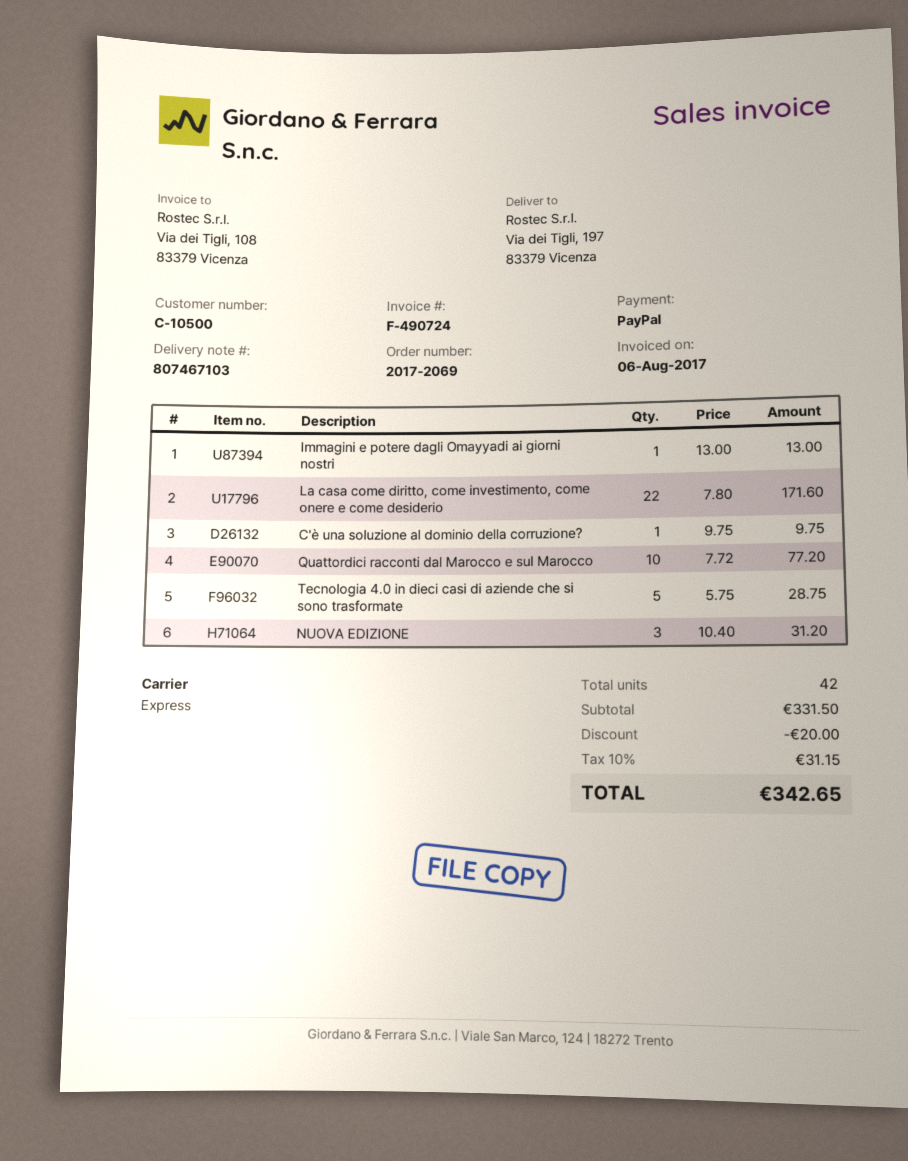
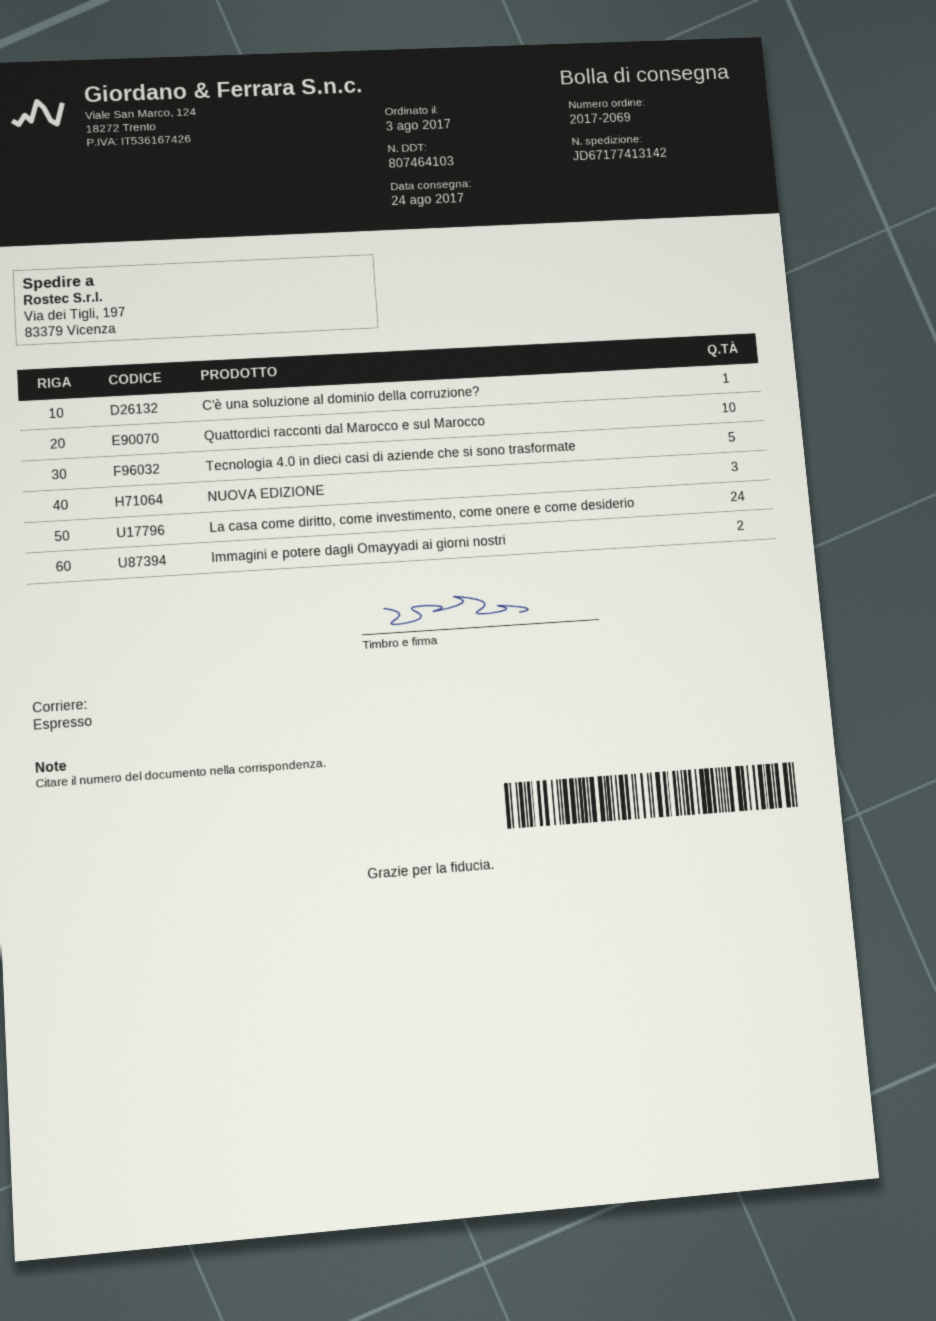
delivery note number: 807467103 -> 807464103
Immagini e potere dagli Omayyadi ai giorni nostri: 1 -> 2
La casa come diritto, come investimento, come onere e come desiderio: 22 -> 24

